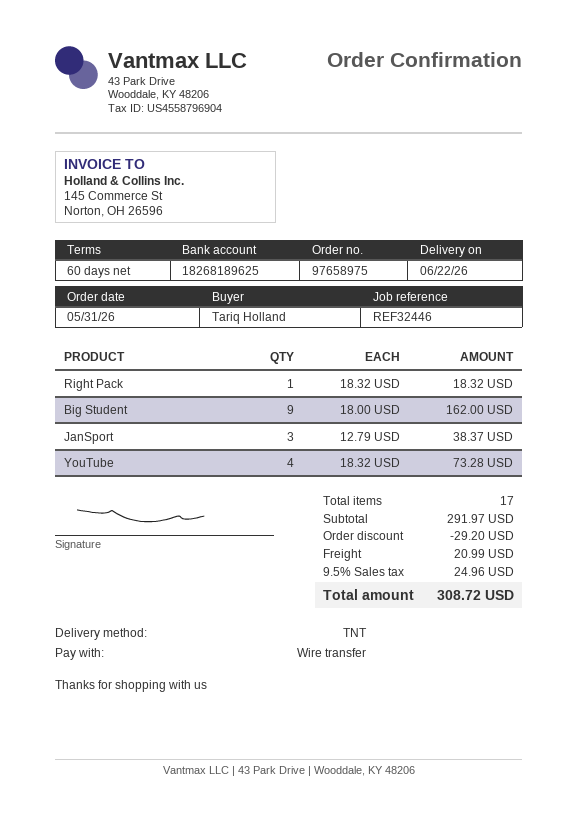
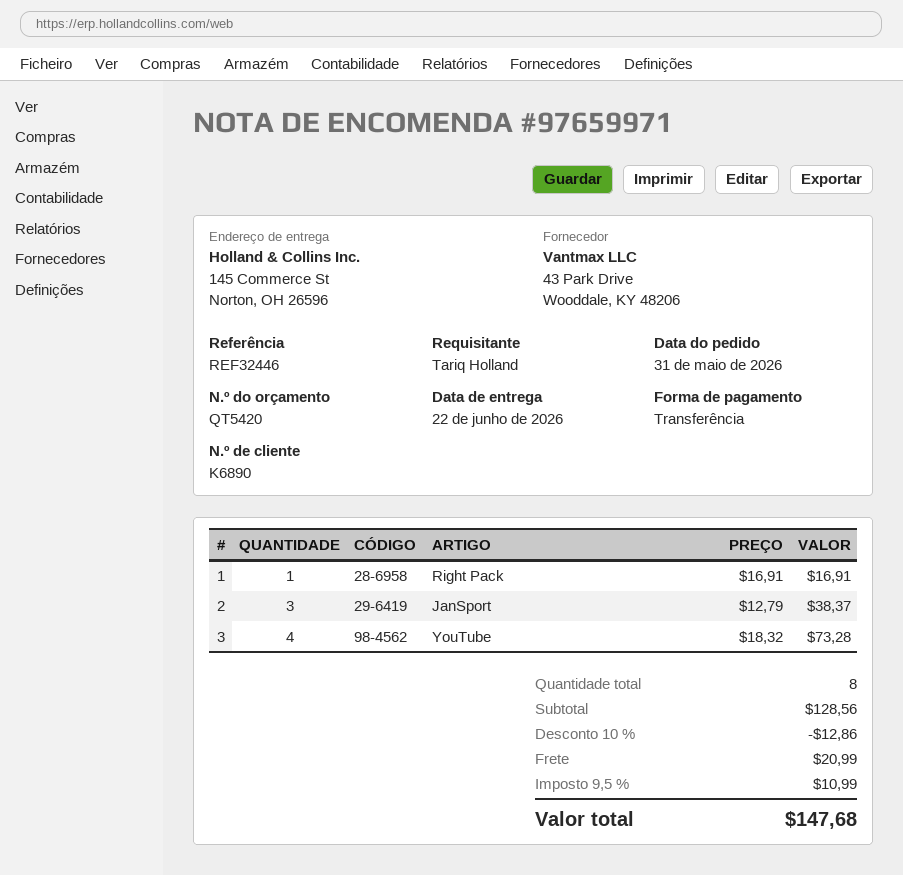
order number: 97658975 -> 97659971
Right Pack: 1 x 18.32 = 18.32 -> 1 x 16.91 = 16.91
Big Student: 9 x 18.00 = 162.00 -> none
total quantity: 17 -> 8
subtotal: 291.97 -> 128.56
discount: 29.20 -> 12.86
tax: 9.5% = 24.96 -> 9.5% = 10.99
total: 308.72 -> 147.68

